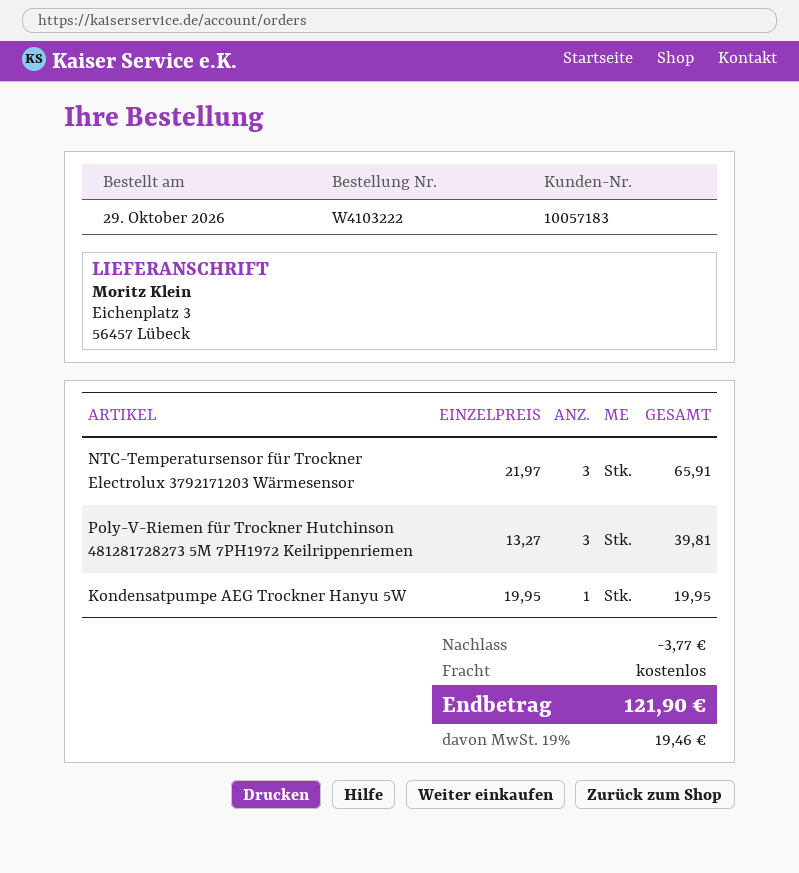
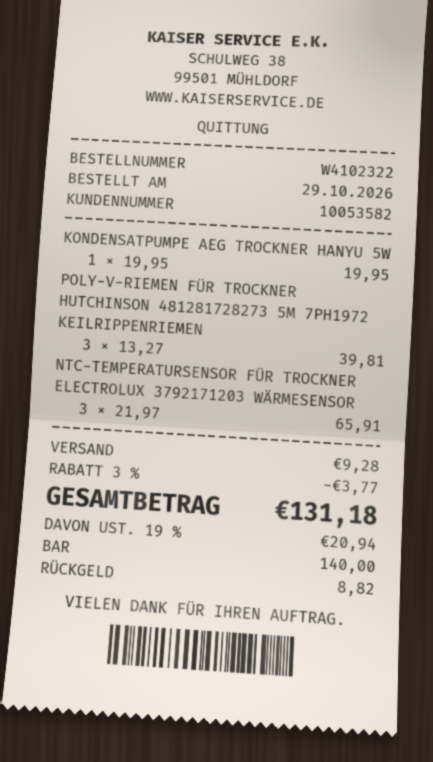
order number: W4103222 -> W4102322
customer number: 10057183 -> 10053582
shipping: 0.00 -> 9.28
tax: 19% = 19.46 -> 19% = 20.94
total: 121.90 -> 131.18

